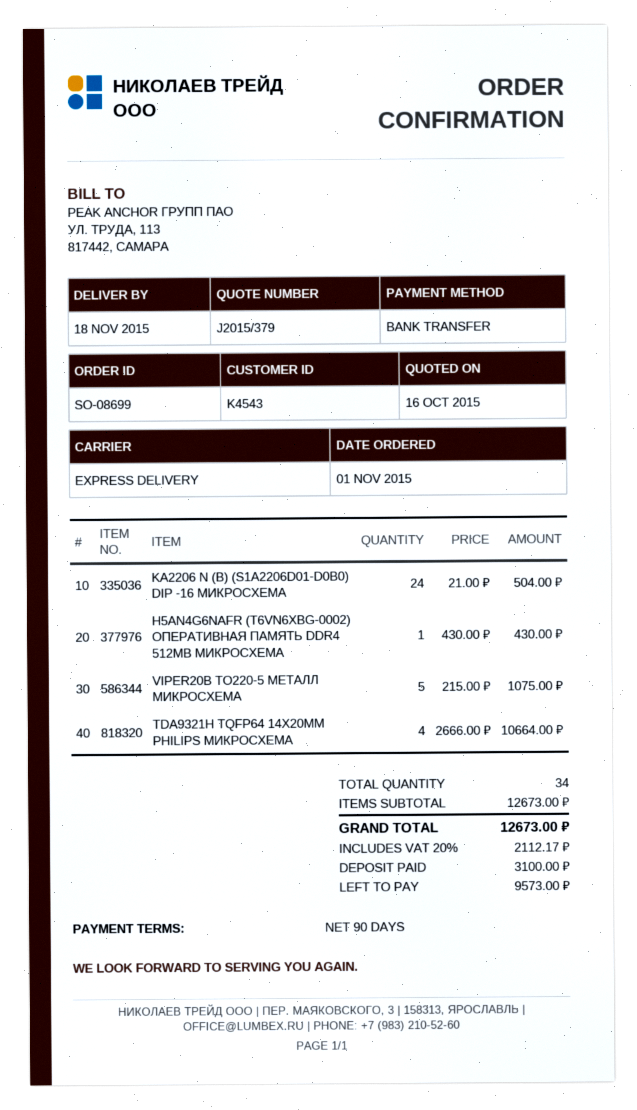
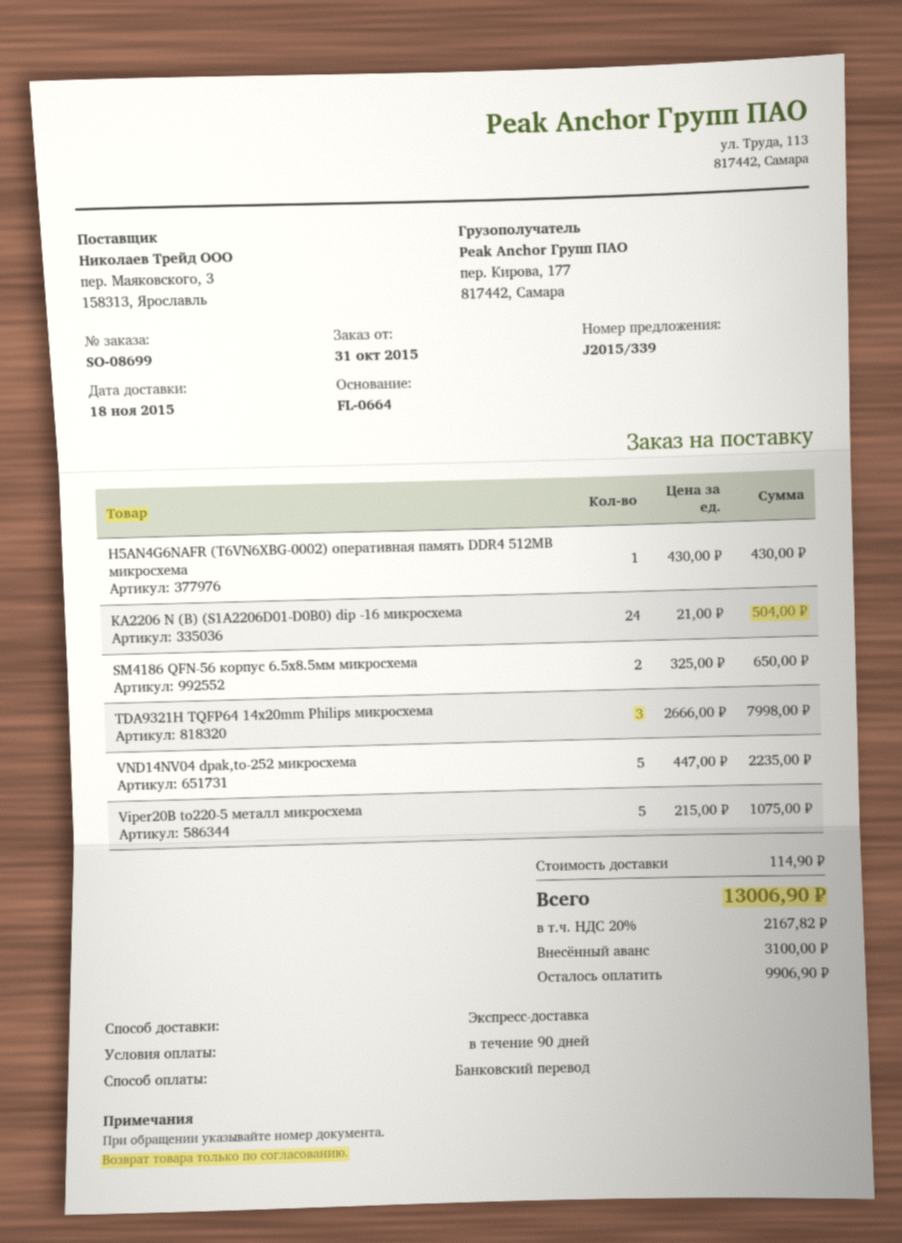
quote number: J2015/379 -> J2015/339
order date: 2015-11-01 -> 2015-10-31
TDA9321H TQFP64 14X20MM PHILIPS МИКРОСХЕМА: 4 x 2666.00 = 10664.00 -> 3 x 2666.00 = 7998.00
SM4186 QFN-56 корпус 6.5х8.5мм микросхема: none -> 2 x 325.00 = 650.00
VND14NV04 dpak,to-252 микросхема: none -> 5 x 447.00 = 2235.00
shipping: none -> 114.90
tax: 20% = 2112.17 -> 20% = 2167.82
total: 12673.00 -> 13006.90
balance: 9573.00 -> 9906.90

